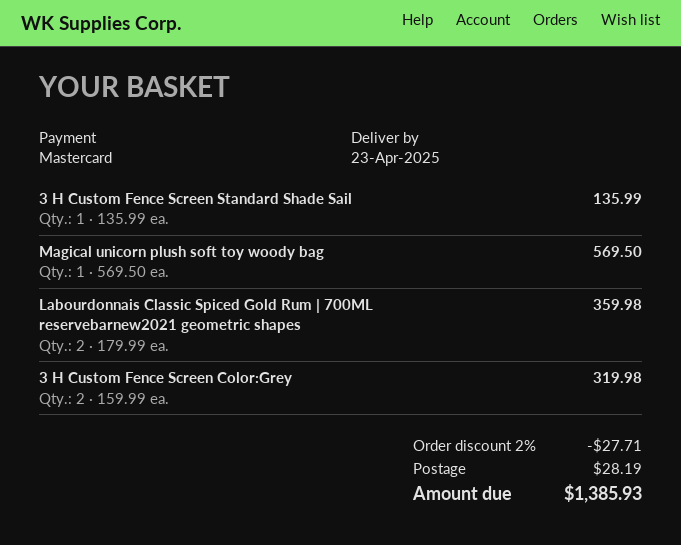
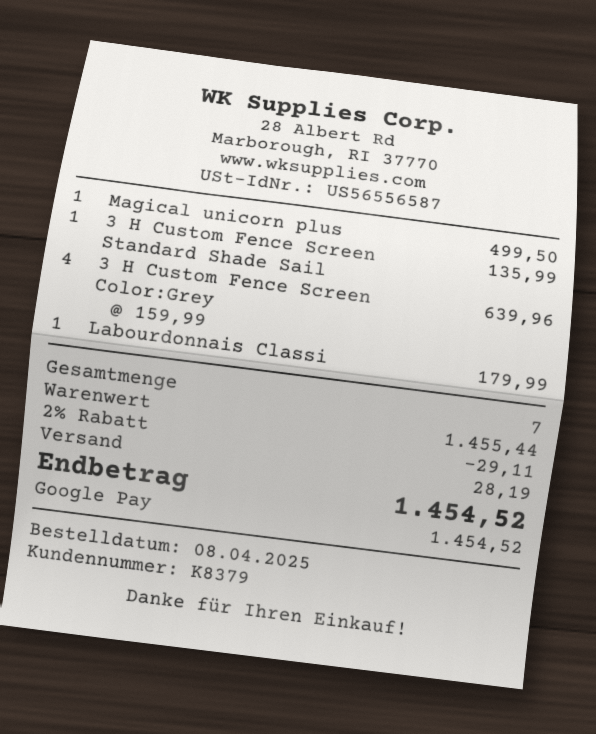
payment method: Mastercard -> Google Pay
Magical unicorn plush soft toy woody bag: 1 x 569.50 = 569.50 -> 1 x 499.50 = 499.50
Labourdonnais Classic Spiced Gold Rum | 700ML reservebarnew2021 geometric shapes: 2 x 179.99 = 359.98 -> 1 x 179.99 = 179.99
3 H Custom Fence Screen Color:Grey: 2 x 159.99 = 319.98 -> 4 x 159.99 = 639.96
discount: 2% = 27.71 -> 2% = 29.11
total: 1385.93 -> 1454.52

